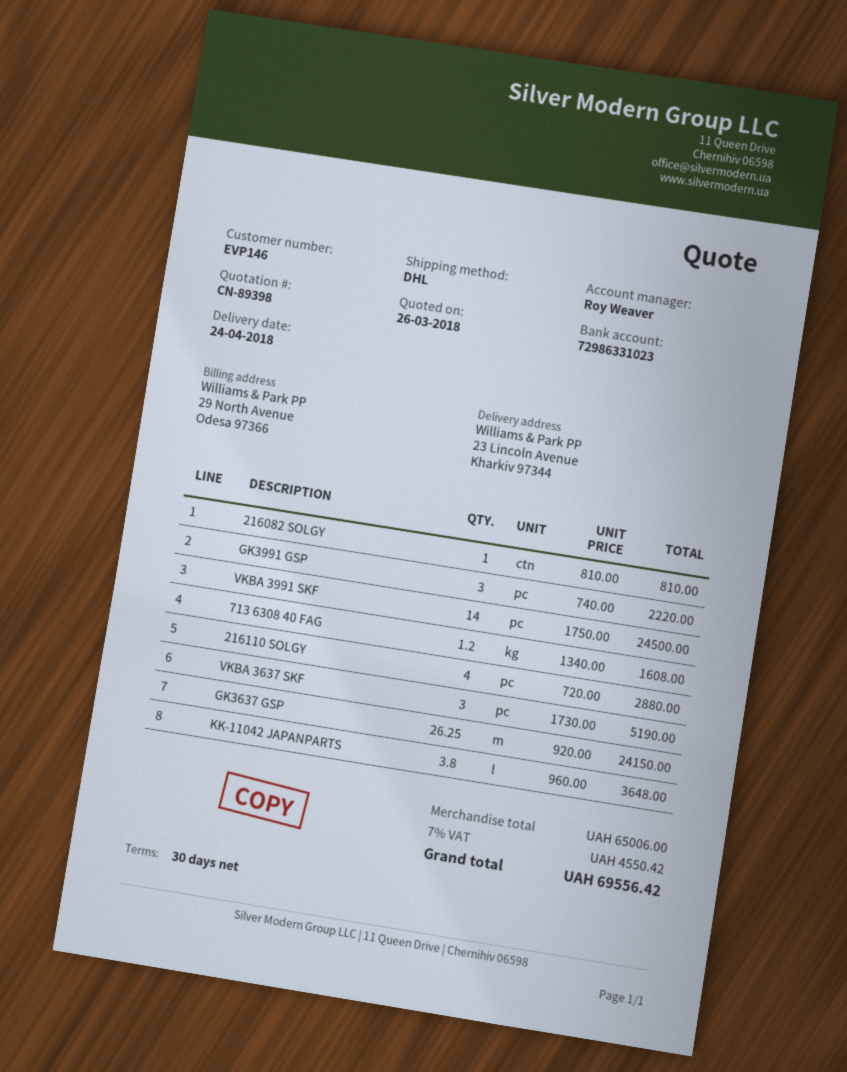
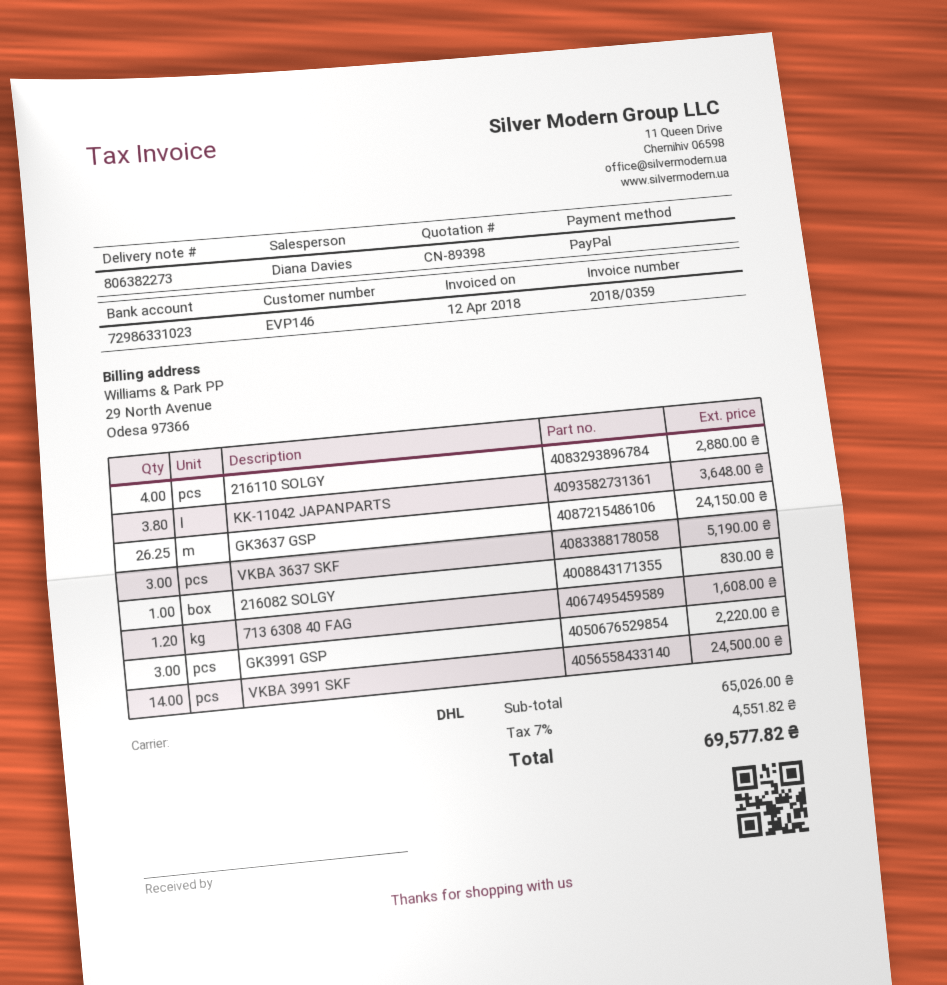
sales rep: Roy Weaver -> Diana Davies
216082 SOLGY: 1 for 810.00 -> 1 for 830.00
subtotal: 65006.00 -> 65026.00
tax: 7% = 4550.42 -> 7% = 4551.82
total: 69556.42 -> 69577.82

